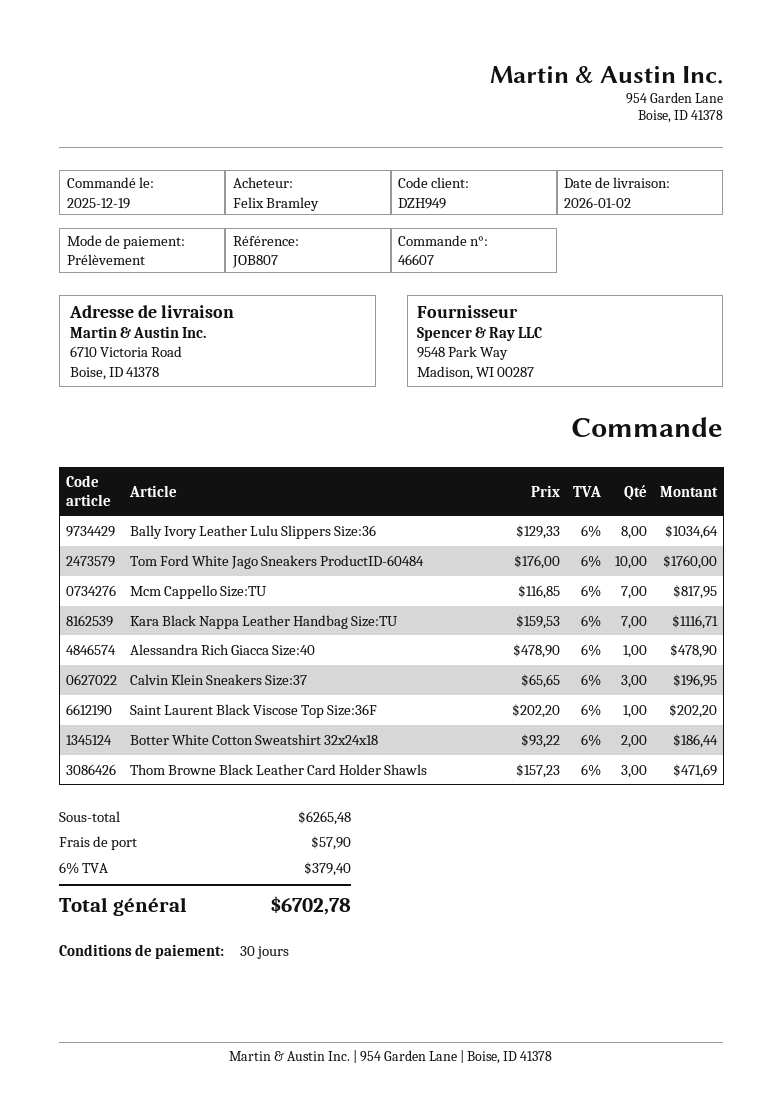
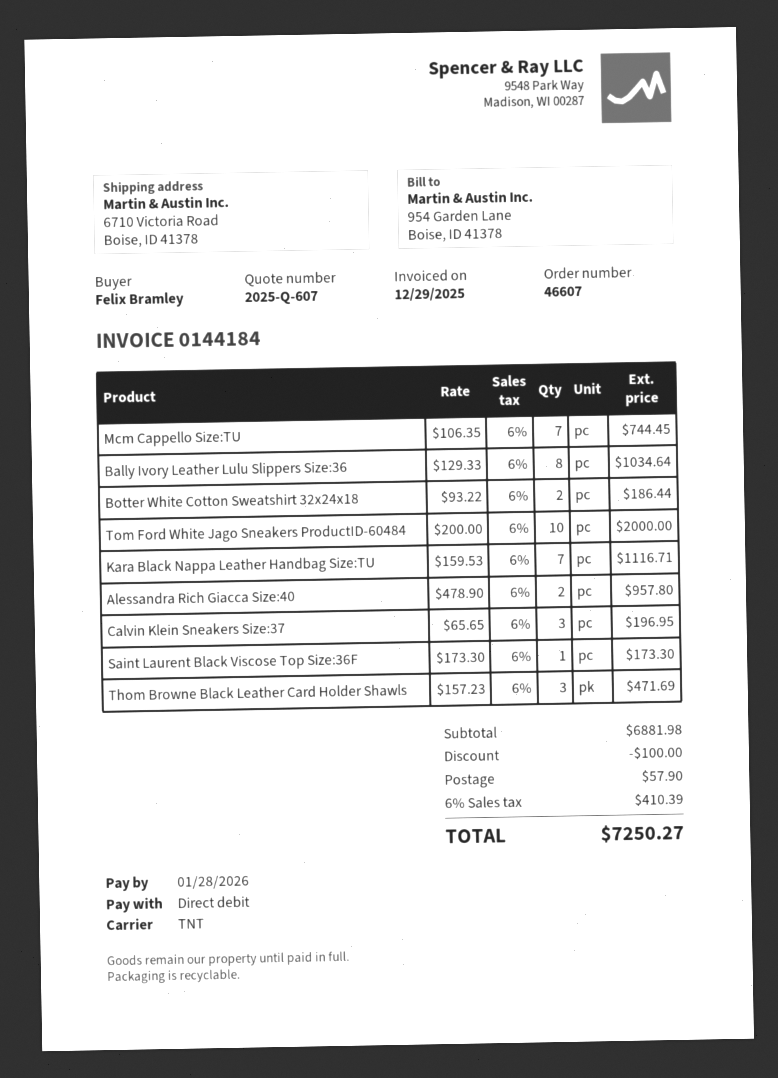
Tom Ford White Jago Sneakers ProductID-60484: 10 x 176.00 = 1760.00 -> 10 x 200.00 = 2000.00
Mcm Cappello Size:TU: 7 x 116.85 = 817.95 -> 7 x 106.35 = 744.45
Alessandra Rich Giacca Size:40: 1 x 478.90 = 478.90 -> 2 x 478.90 = 957.80
Saint Laurent Black Viscose Top Size:36F: 1 x 202.20 = 202.20 -> 1 x 173.30 = 173.30
subtotal: 6265.48 -> 6881.98
discount: none -> 100.00
tax: 6% = 379.40 -> 6% = 410.39
total: 6702.78 -> 7250.27

